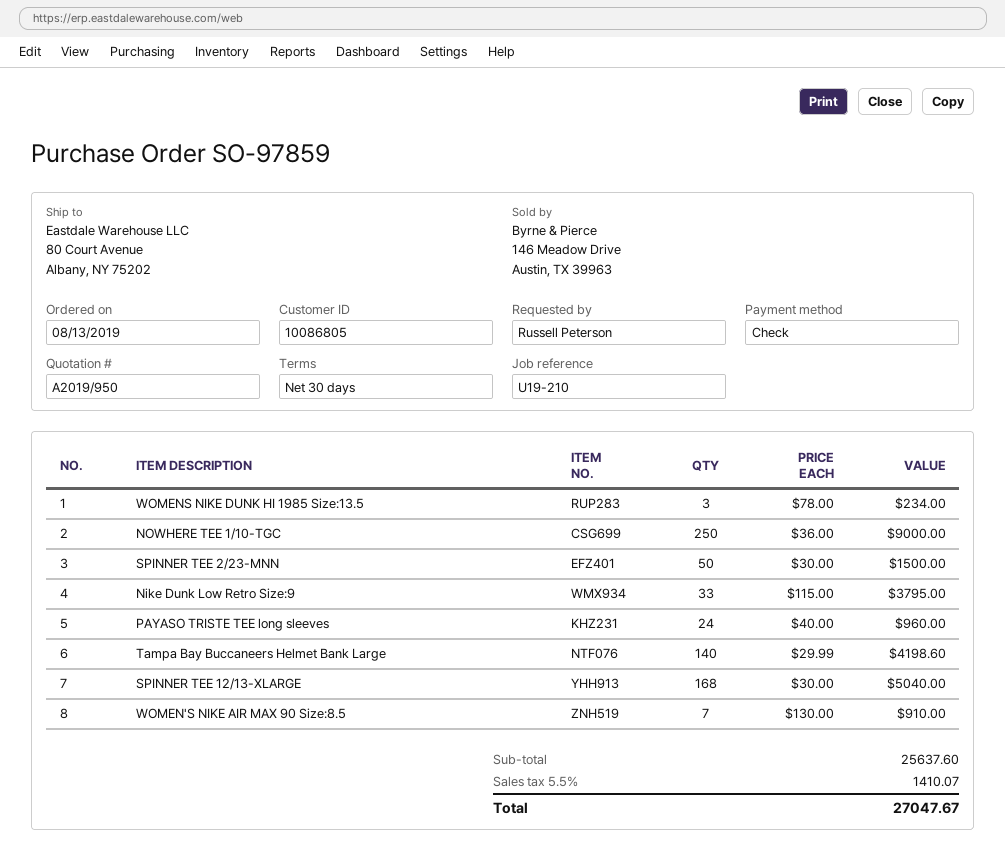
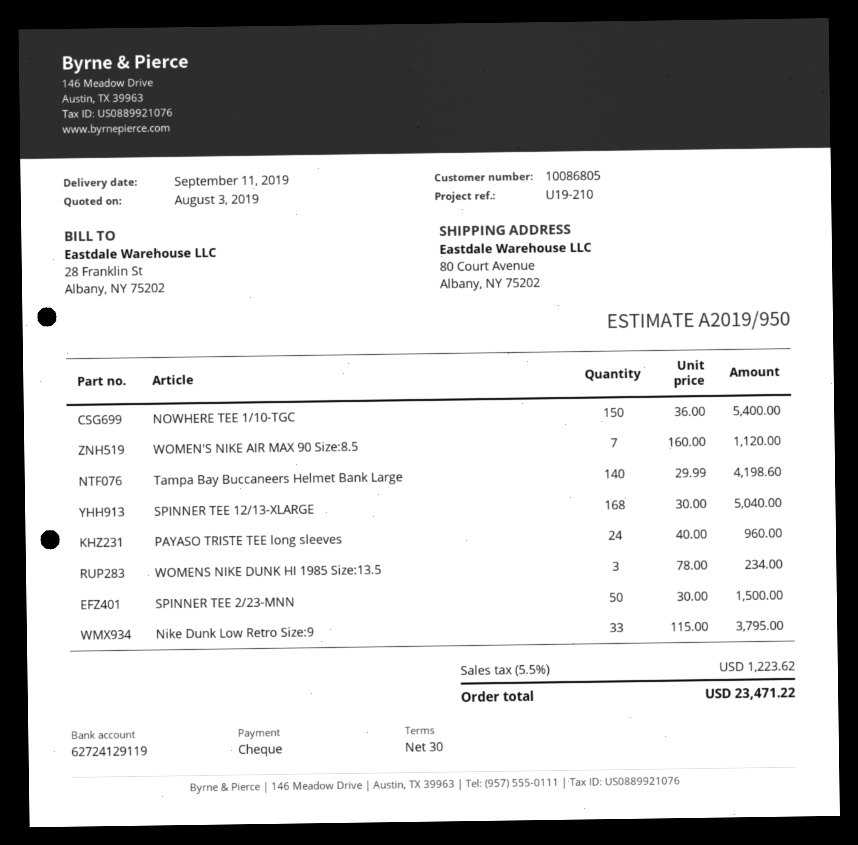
NOWHERE TEE 1/10-TGC: 250 x 36.00 = 9000.00 -> 150 x 36.00 = 5400.00
WOMEN'S NIKE AIR MAX 90 Size:8.5: 7 x 130.00 = 910.00 -> 7 x 160.00 = 1120.00
tax: 5.5% = 1410.07 -> 5.5% = 1223.62
total: 27047.67 -> 23471.22

